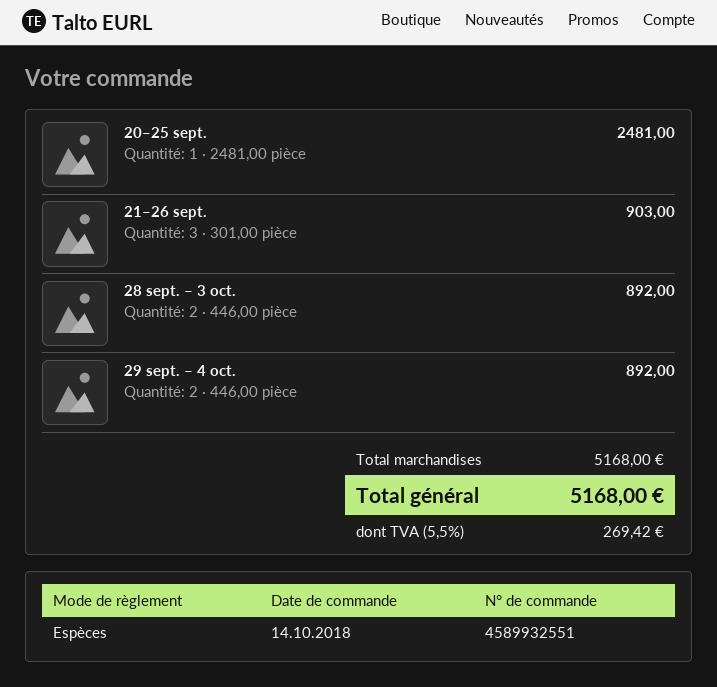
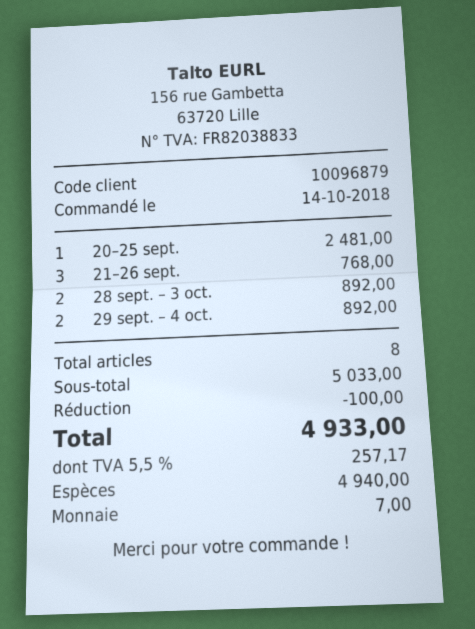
21–26 sept.: 3 for 903.00 -> 3 for 768.00
subtotal: 5168.00 -> 5033.00
discount: none -> 100.00
tax: 5.5% = 269.42 -> 5.5% = 257.17
total: 5168.00 -> 4933.00

